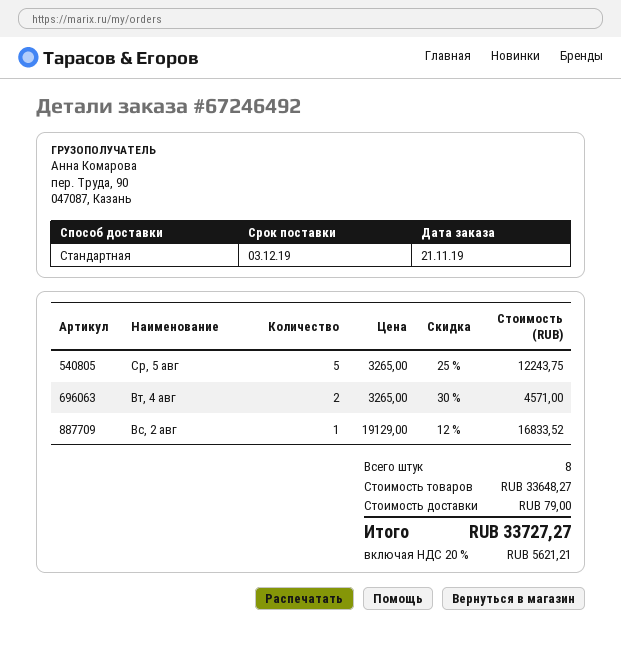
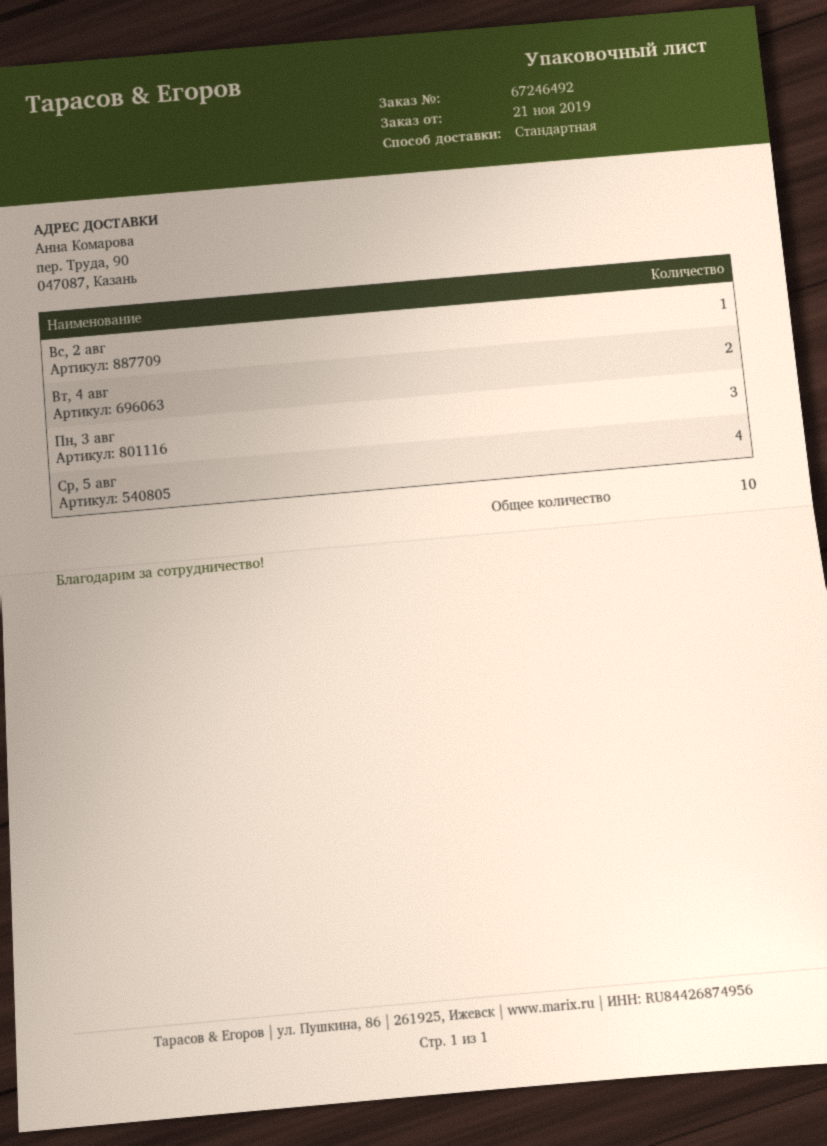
Ср, 5 авг: 5 -> 4
Пн, 3 авг: none -> 3
total quantity: 8 -> 10

